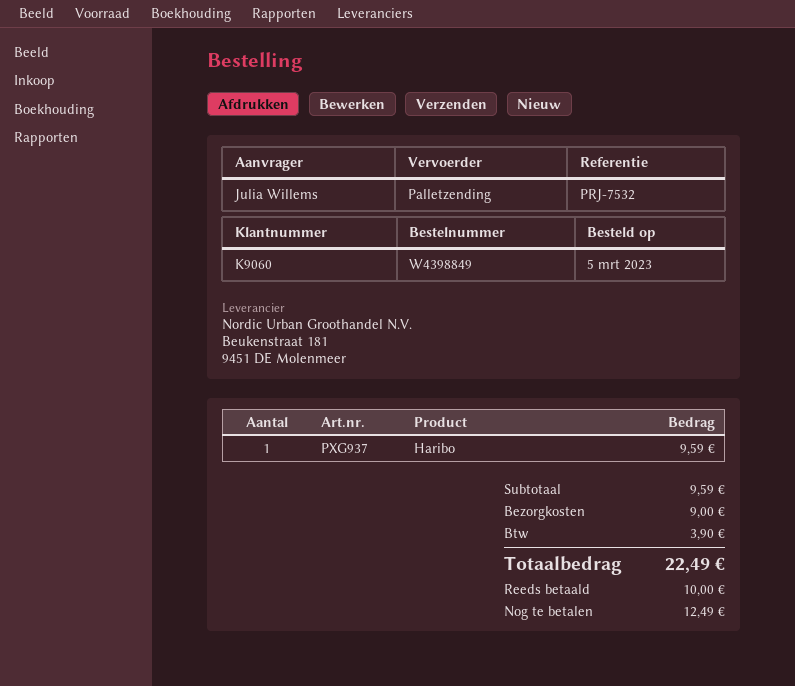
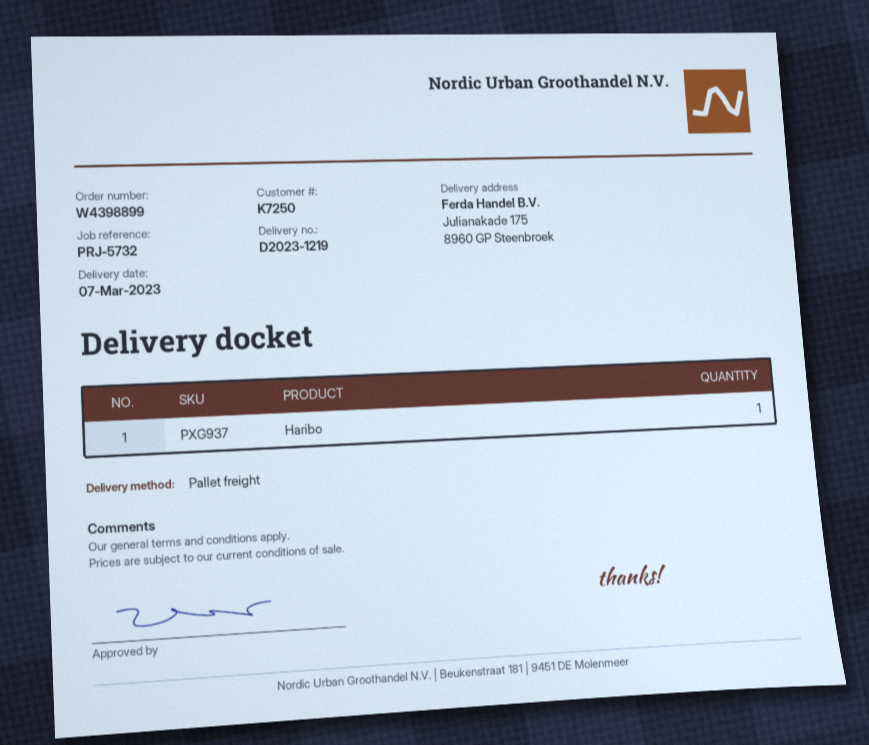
order number: W4398849 -> W4398899
customer number: K9060 -> K7250
reference: PRJ-7532 -> PRJ-5732

